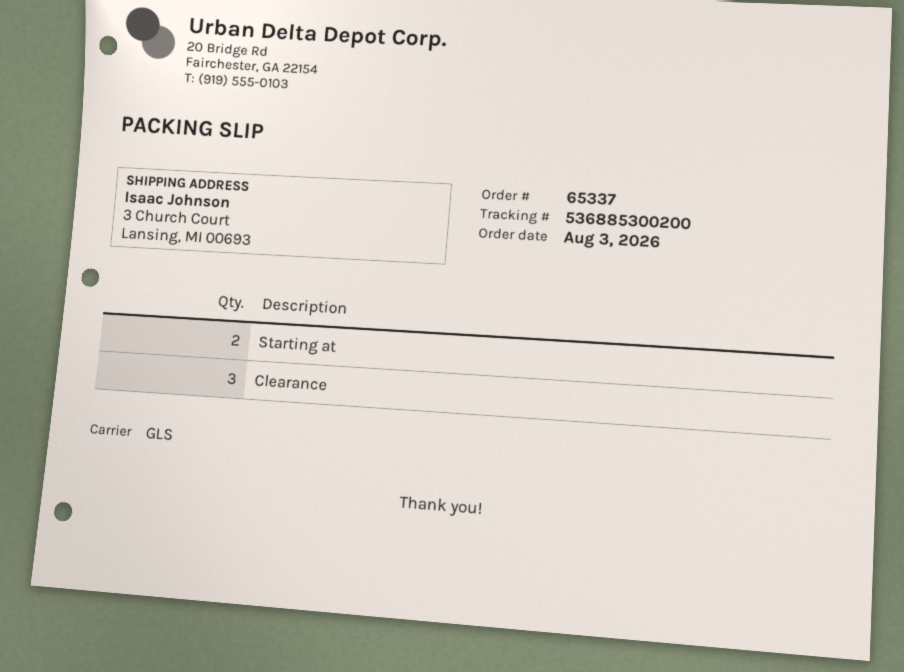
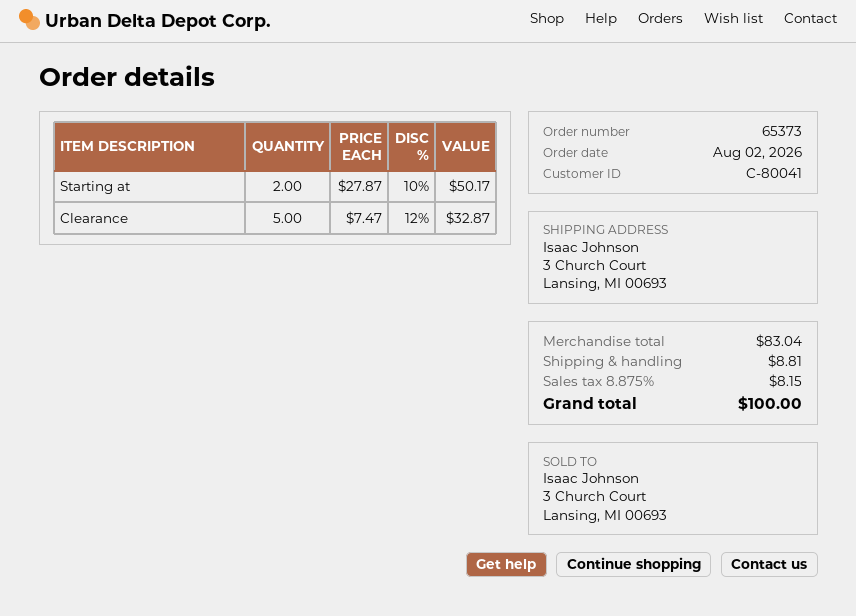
order number: 65337 -> 65373
order date: 2026-08-03 -> 2026-08-02
Clearance: 3 -> 5

